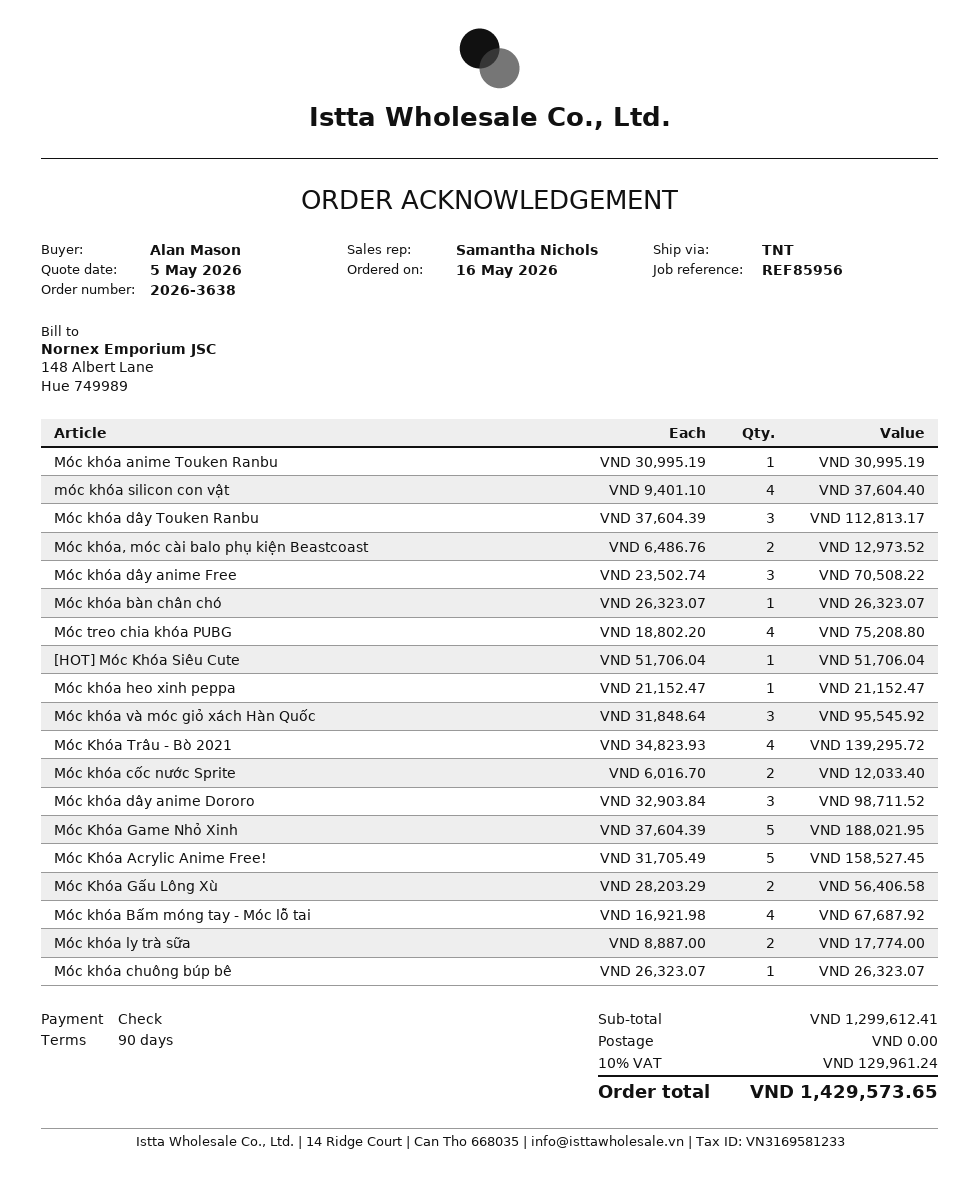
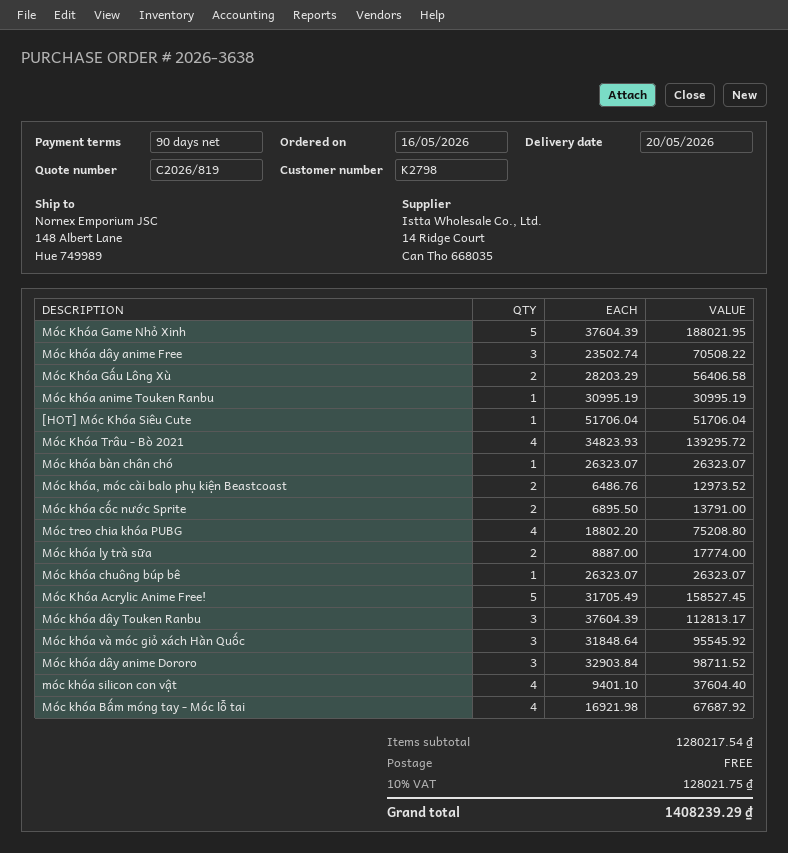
Móc khóa heo xinh peppa: 1 x 21152.47 = 21152.47 -> none
Móc khóa cốc nước Sprite: 2 x 6016.70 = 12033.40 -> 2 x 6895.50 = 13791.00
subtotal: 1299612.41 -> 1280217.54
tax: 10% = 129961.24 -> 10% = 128021.75
total: 1429573.65 -> 1408239.29

